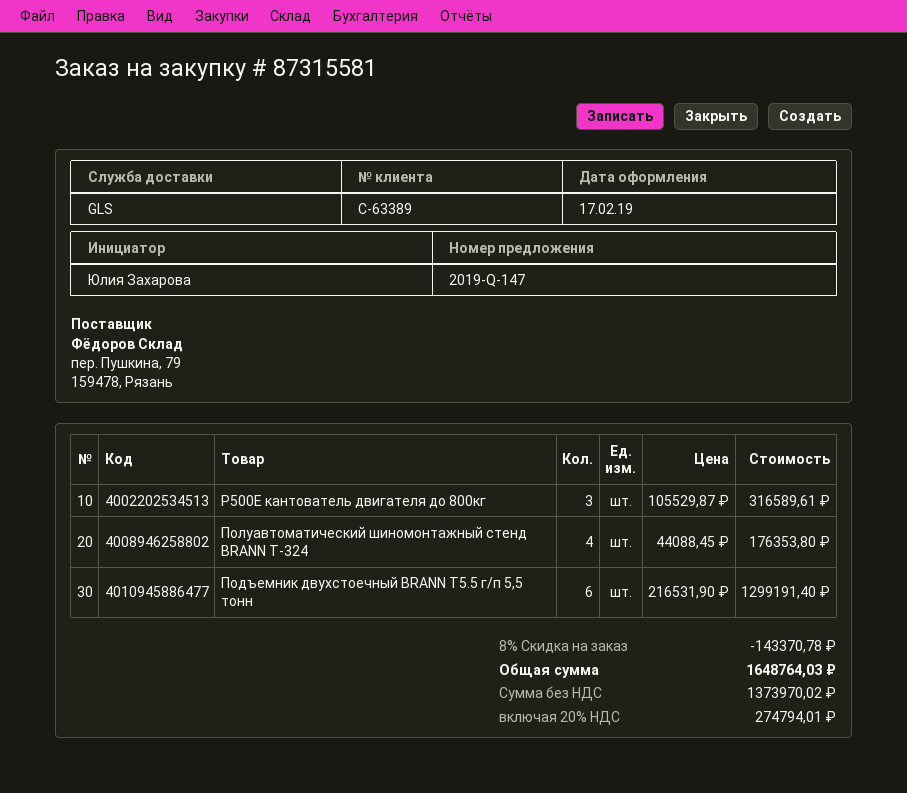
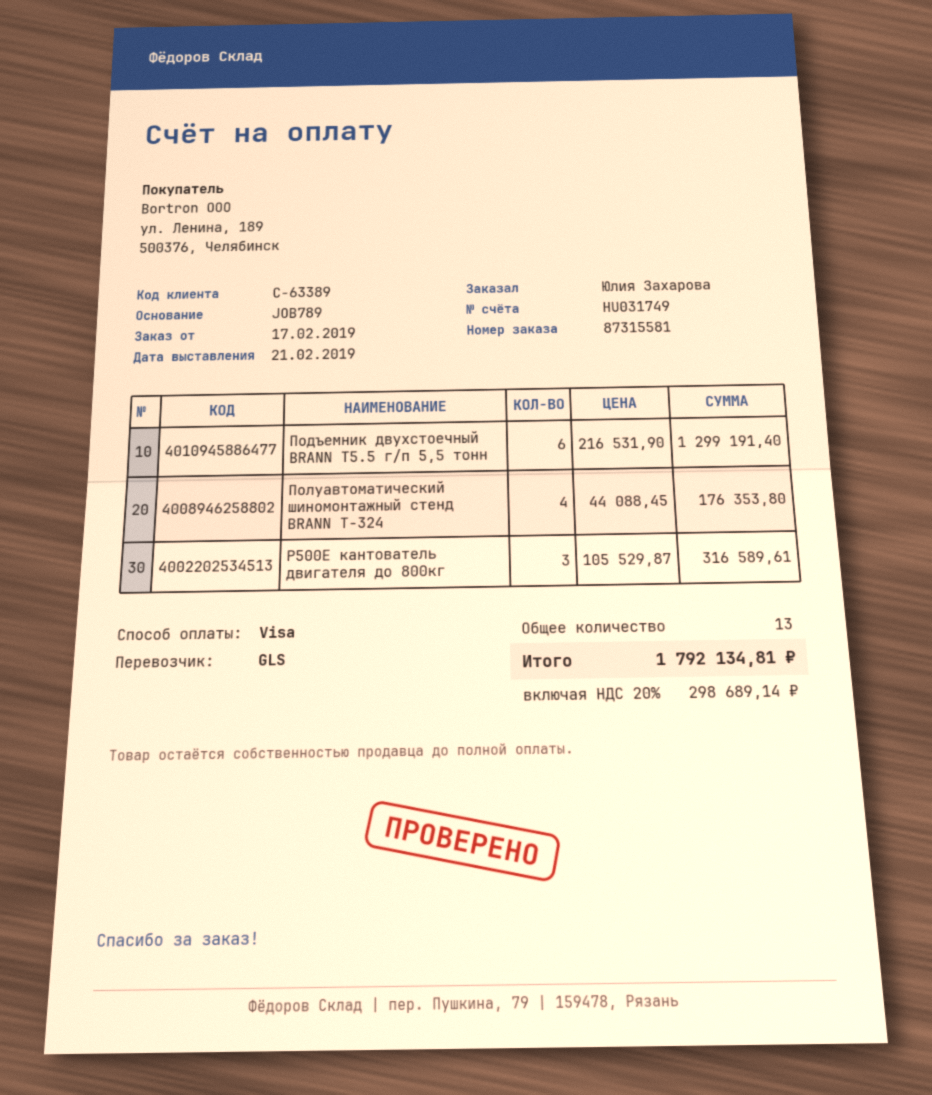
discount: 8% = 143370.78 -> none
tax: 20% = 274794.01 -> 20% = 298689.14
total: 1648764.03 -> 1792134.81

